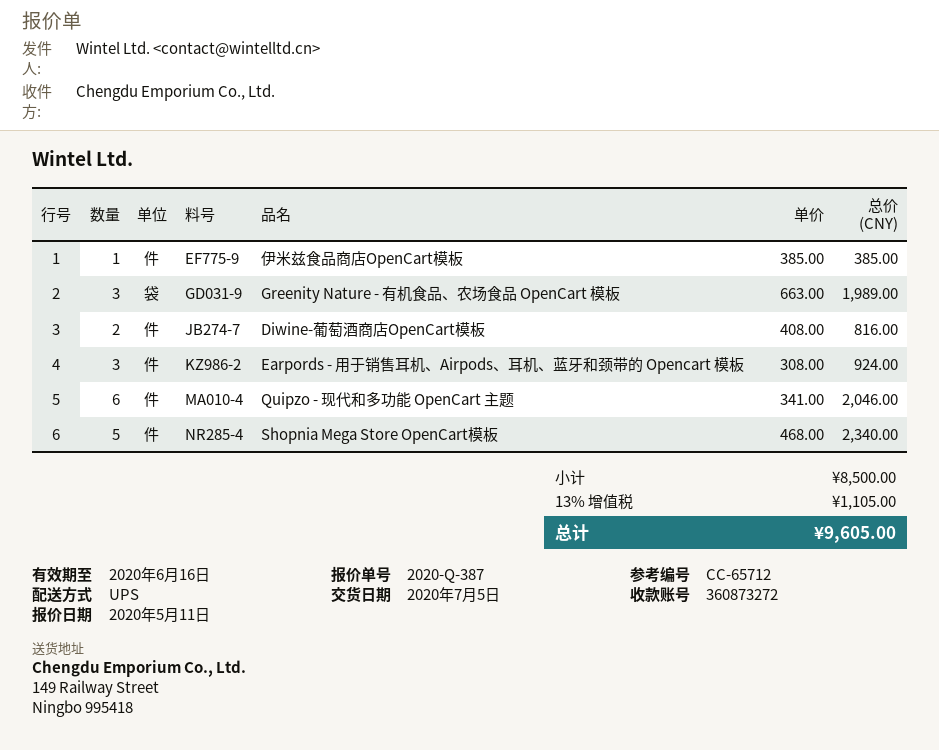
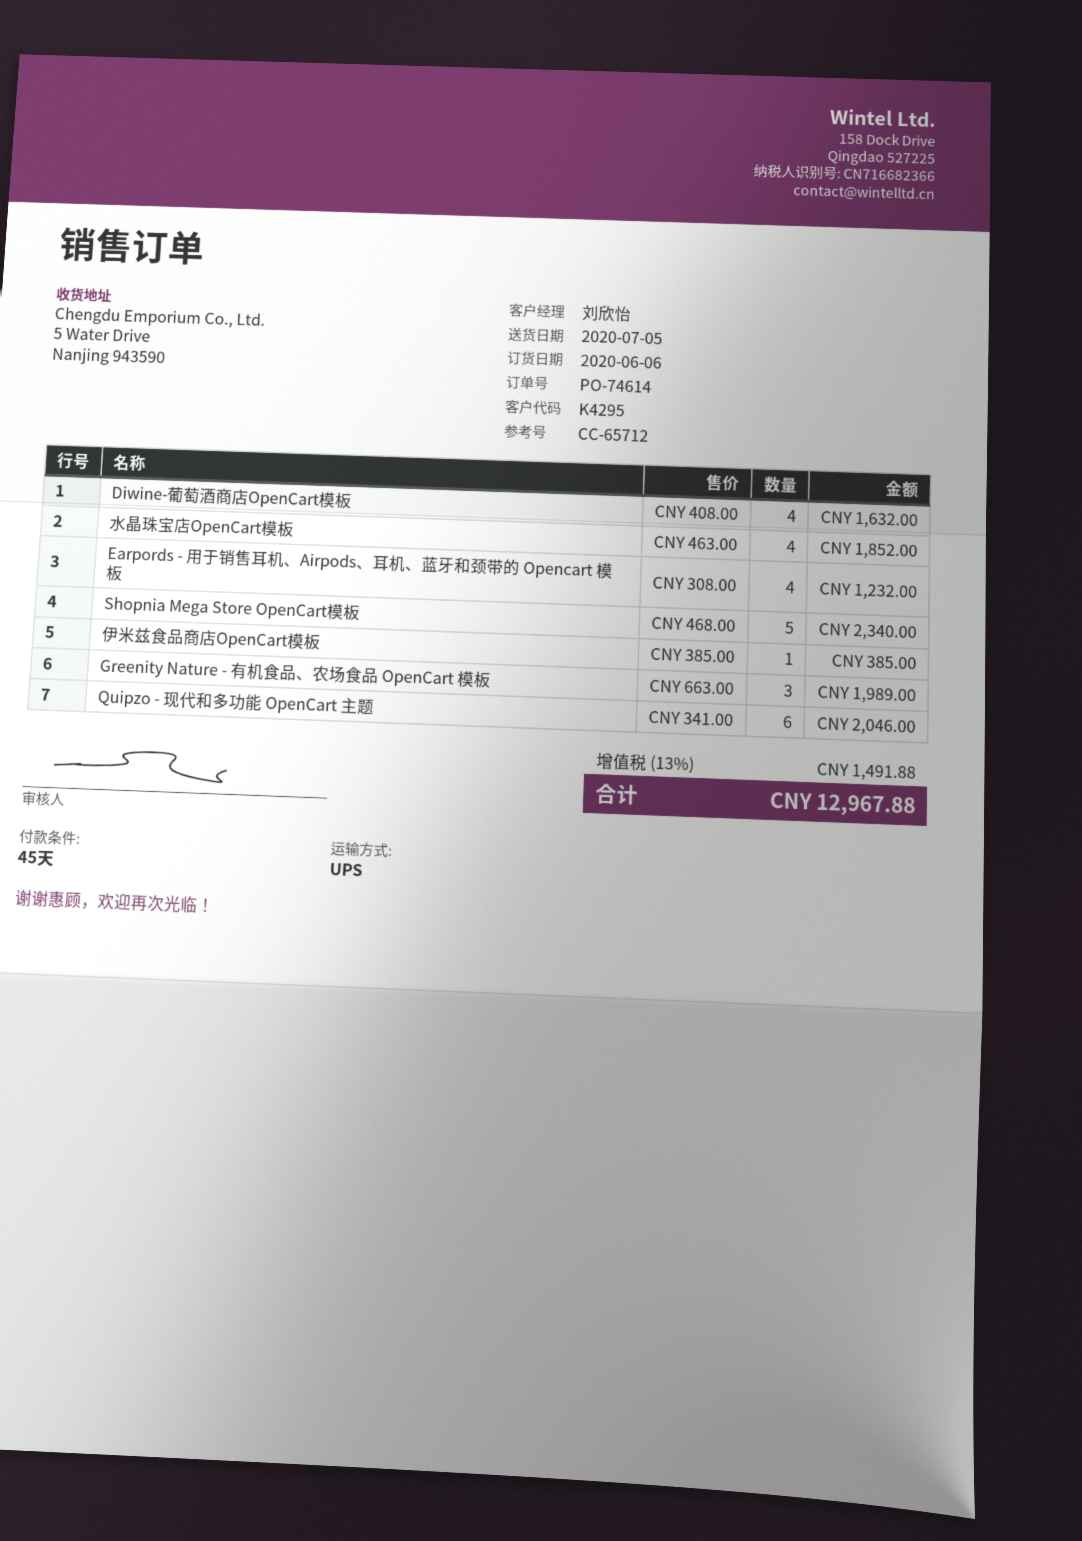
ship to: 149 Railway Street, Ningbo 995418 -> 5 Water Drive, Nanjing 943590
Diwine-葡萄酒商店OpenCart模板: 2 x 408.00 = 816.00 -> 4 x 408.00 = 1632.00
Earpords - 用于销售耳机、Airpods、耳机、蓝牙和颈带的 Opencart 模板: 3 x 308.00 = 924.00 -> 4 x 308.00 = 1232.00
水晶珠宝店OpenCart模板: none -> 4 x 463.00 = 1852.00
tax: 13% = 1105.00 -> 13% = 1491.88
total: 9605.00 -> 12967.88

